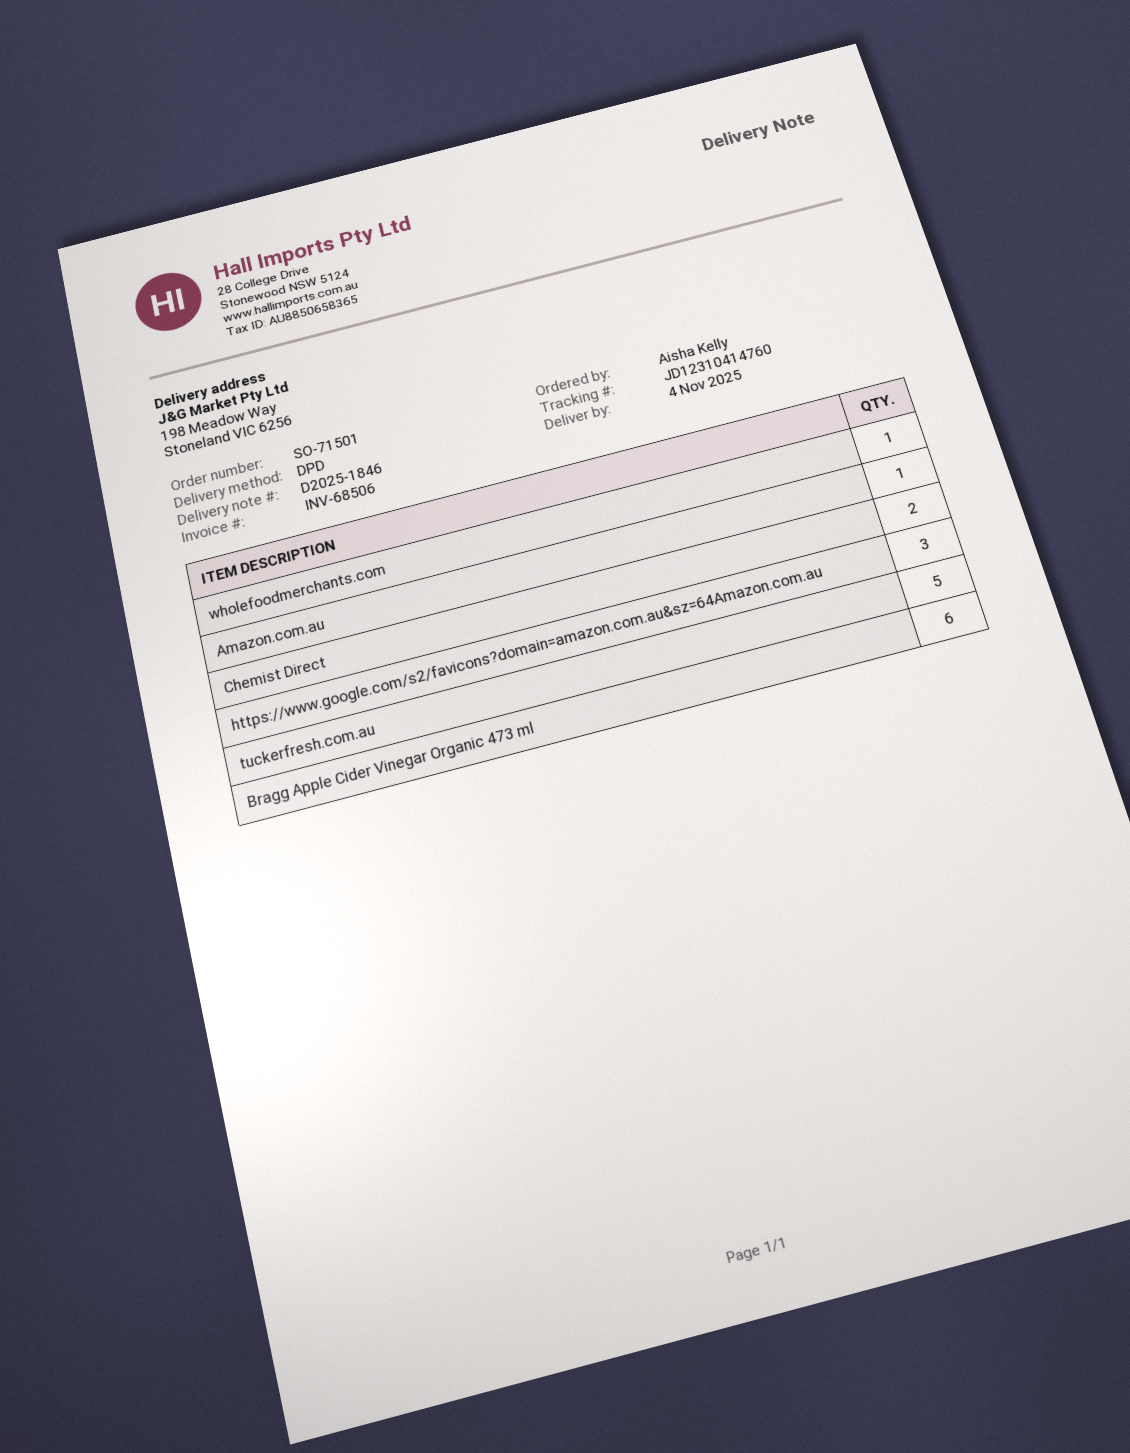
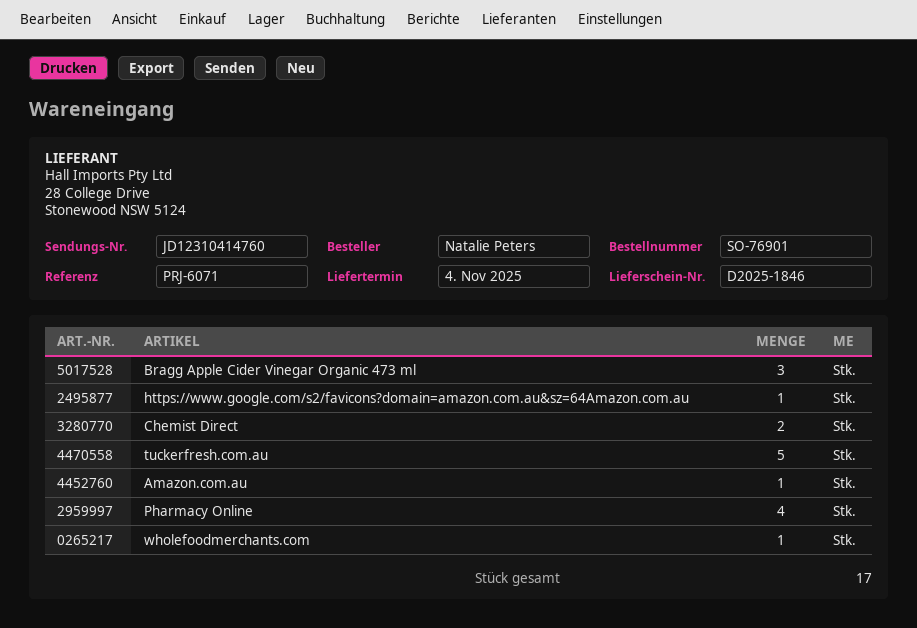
order number: SO-71501 -> SO-76901
ordered by: Aisha Kelly -> Natalie Peters
https://www.google.com/s2/favicons?domain=amazon.com.au&sz=64Amazon.com.au: 3 -> 1
Bragg Apple Cider Vinegar Organic 473 ml: 6 -> 3
Pharmacy Online: none -> 4

